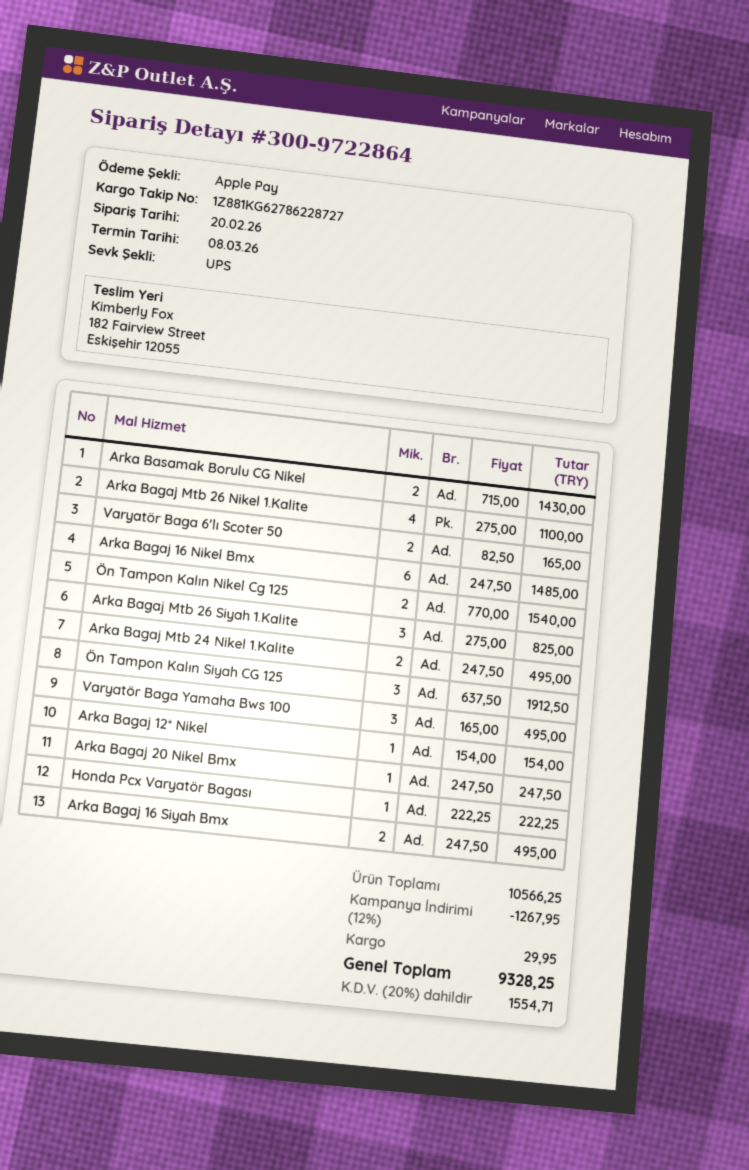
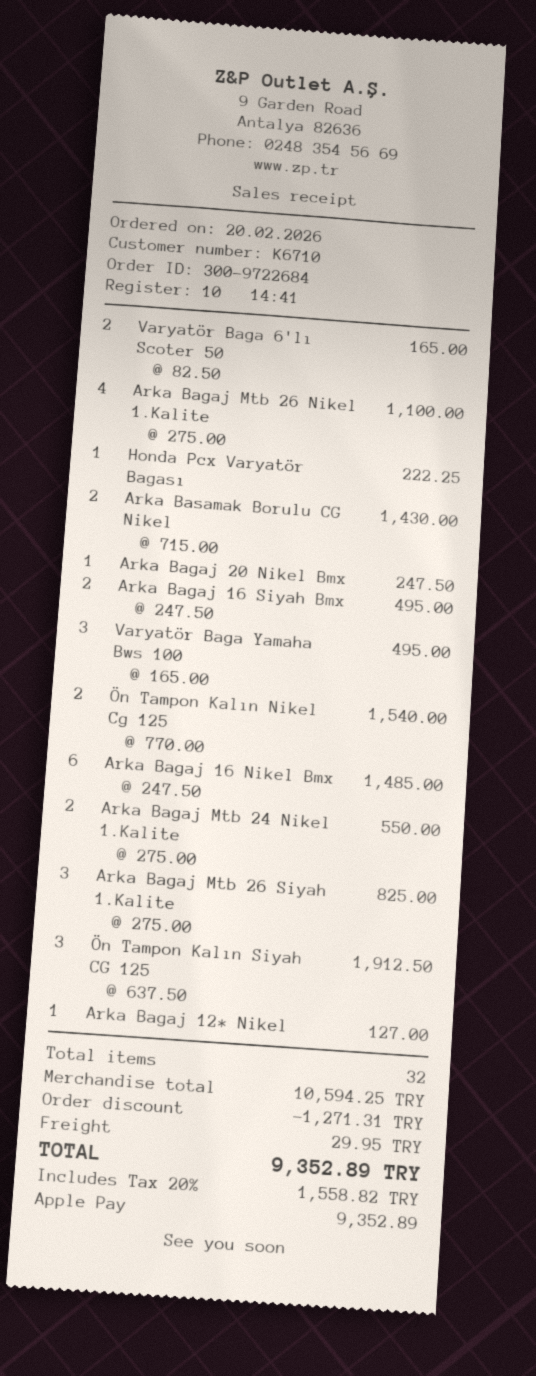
order number: 300-9722864 -> 300-9722684
Arka Bagaj Mtb 24 Nikel 1.Kalite: 2 x 247.50 = 495.00 -> 2 x 275.00 = 550.00
Arka Bagaj 12* Nikel: 1 x 154.00 = 154.00 -> 1 x 127.00 = 127.00
subtotal: 10566.25 -> 10594.25
discount: 1267.95 -> 1271.31
tax: 20% = 1554.71 -> 20% = 1558.82
total: 9328.25 -> 9352.89

